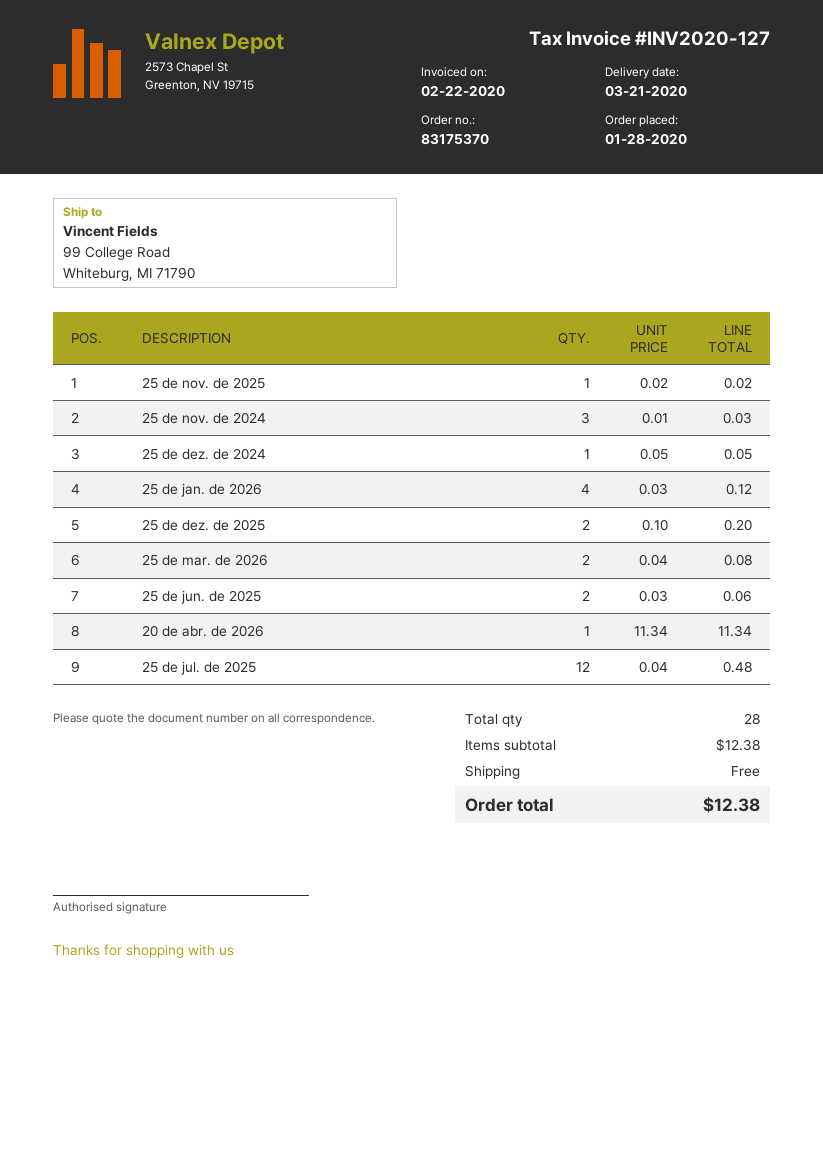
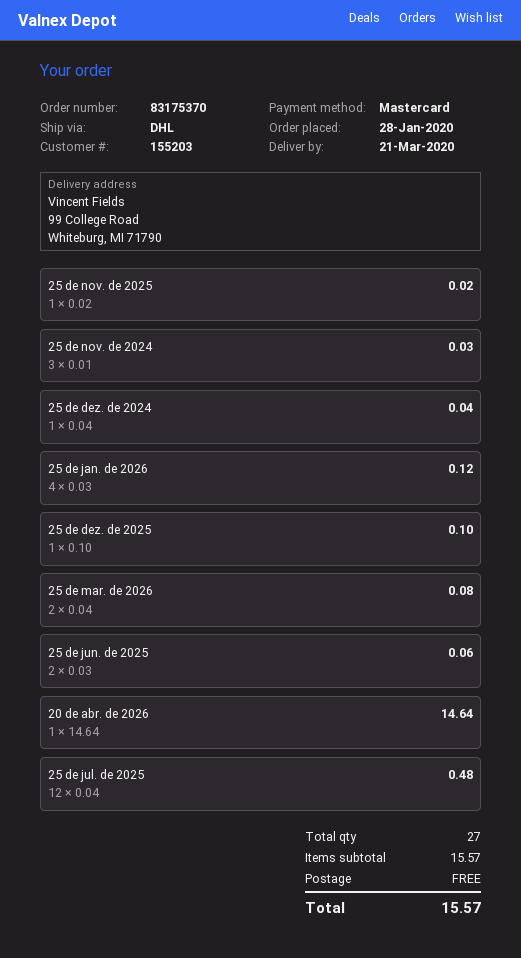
25 de dez. de 2024: 1 x 0.05 = 0.05 -> 1 x 0.04 = 0.04
25 de dez. de 2025: 2 x 0.10 = 0.20 -> 1 x 0.10 = 0.10
20 de abr. de 2026: 1 x 11.34 = 11.34 -> 1 x 14.64 = 14.64
total quantity: 28 -> 27
subtotal: 12.38 -> 15.57
total: 12.38 -> 15.57

